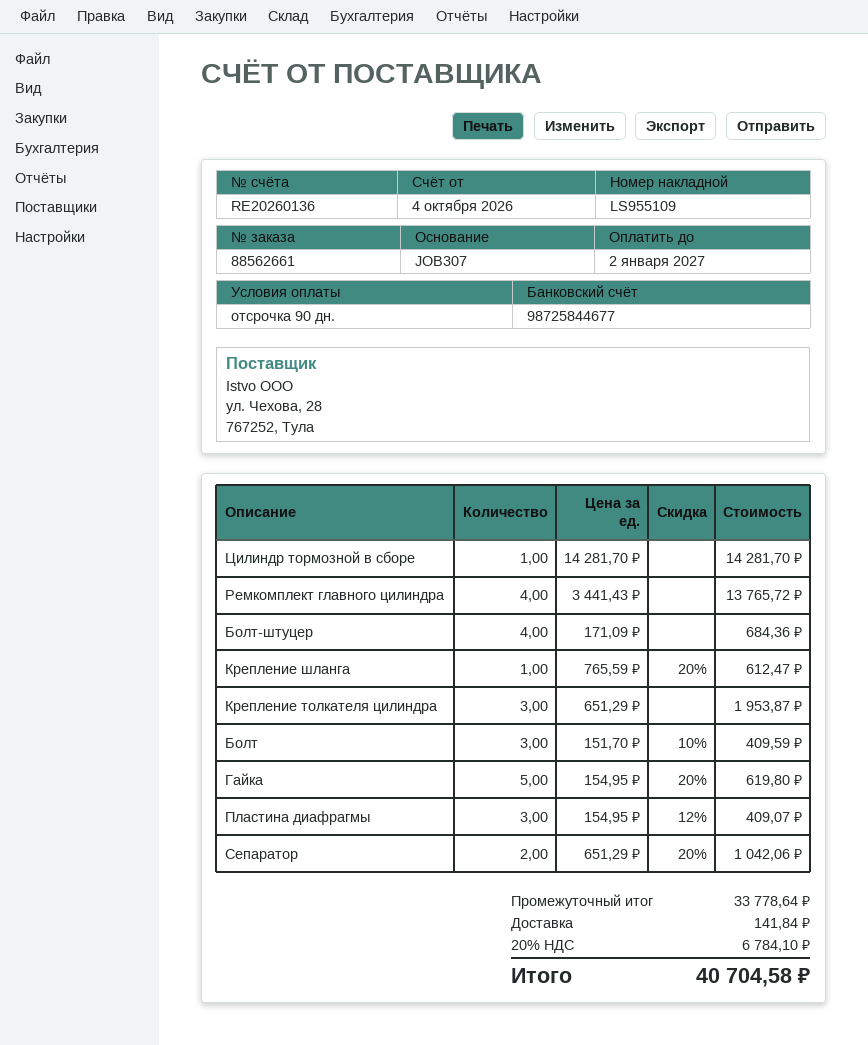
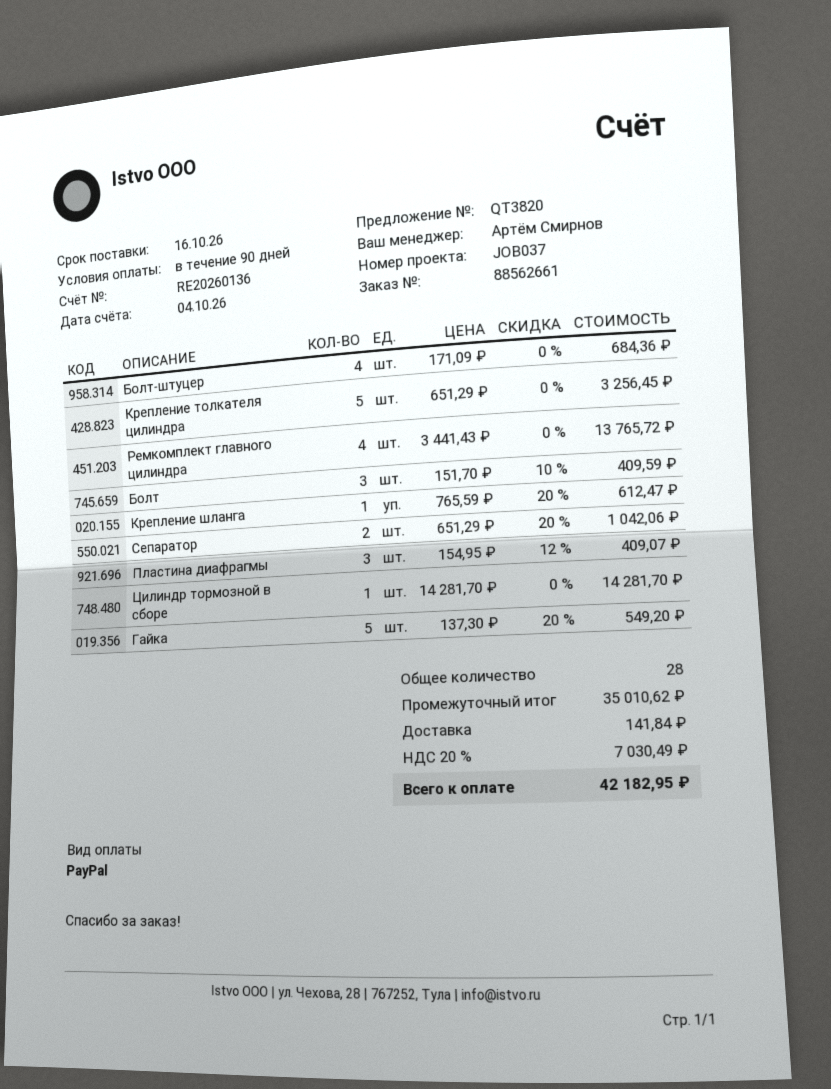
reference: JOB307 -> JOB037
Крепление толкателя цилиндра: 3 x 651.29 = 1953.87 -> 5 x 651.29 = 3256.45
Гайка: 5 x 154.95 - 20% = 619.80 -> 5 x 137.30 - 20% = 549.20
subtotal: 33778.64 -> 35010.62
tax: 20% = 6784.10 -> 20% = 7030.49
total: 40704.58 -> 42182.95

